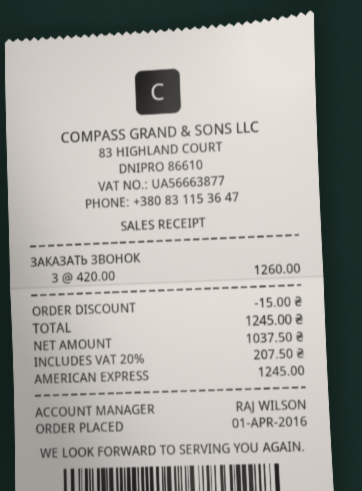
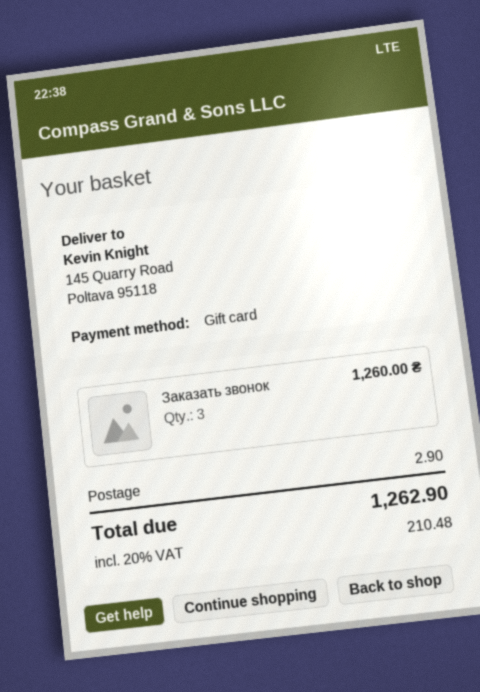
payment method: American Express -> gift card
discount: 15.00 -> none
shipping: none -> 2.90
tax: 20% = 207.50 -> 20% = 210.48
total: 1245.00 -> 1262.90

